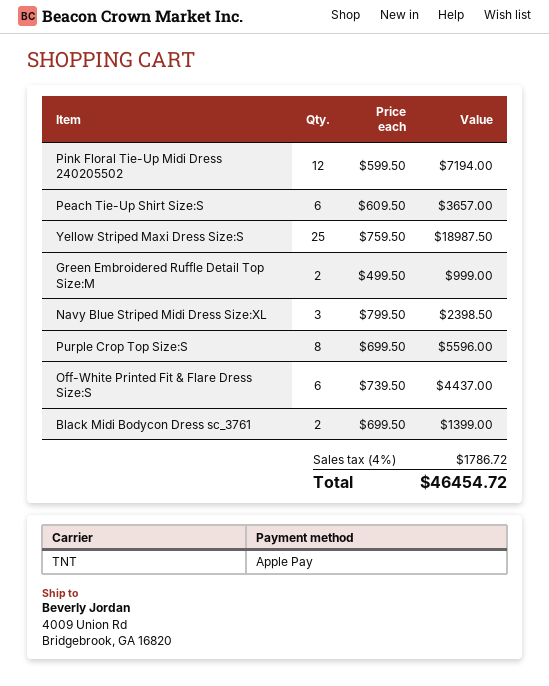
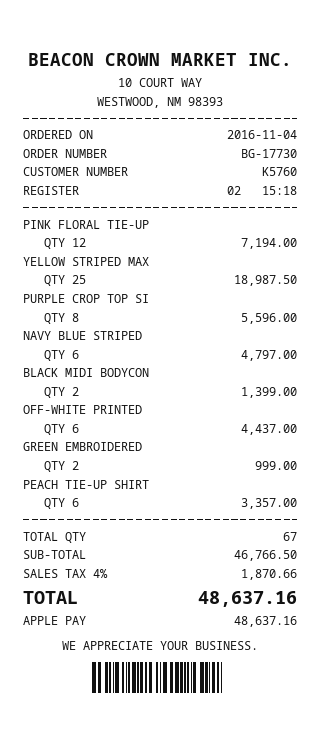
Peach Tie-Up Shirt Size:S: 6 for 3657.00 -> 6 for 3357.00
Navy Blue Striped Midi Dress Size:XL: 3 for 2398.50 -> 6 for 4797.00
tax: 4% = 1786.72 -> 4% = 1870.66
total: 46454.72 -> 48637.16

